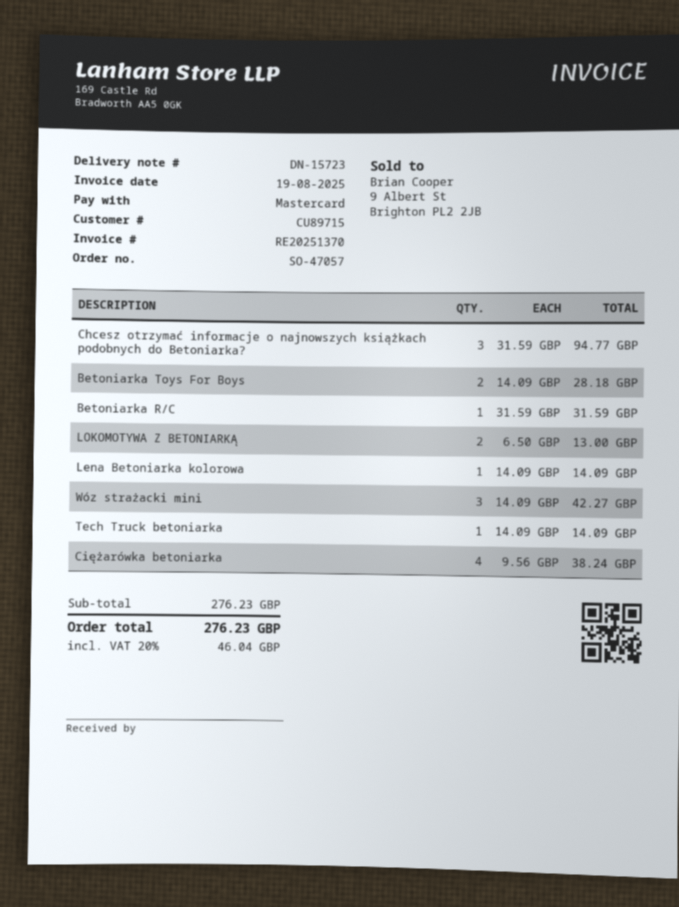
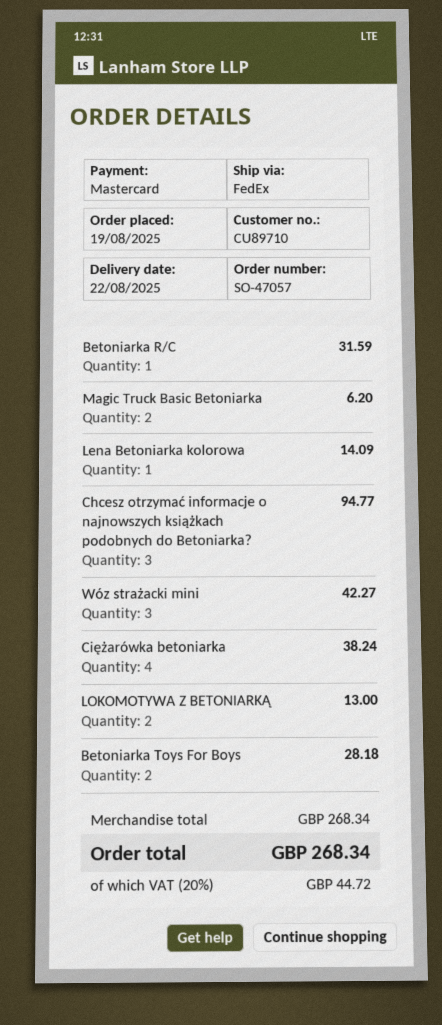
customer number: CU89715 -> CU89710
Tech Truck betoniarka: 1 for 14.09 -> none
Magic Truck Basic Betoniarka: none -> 2 for 6.20
subtotal: 276.23 -> 268.34
tax: 20% = 46.04 -> 20% = 44.72
total: 276.23 -> 268.34

